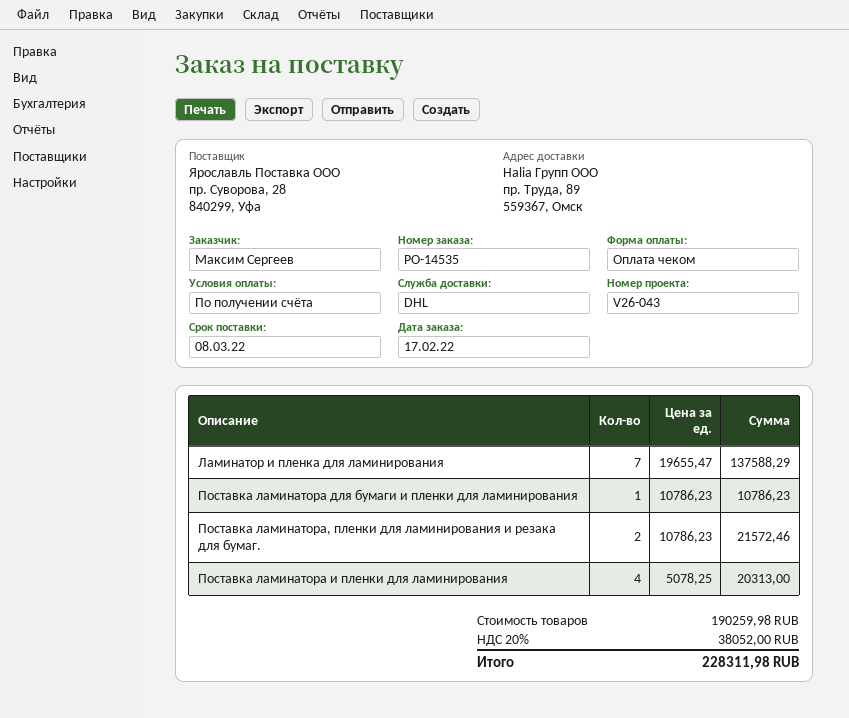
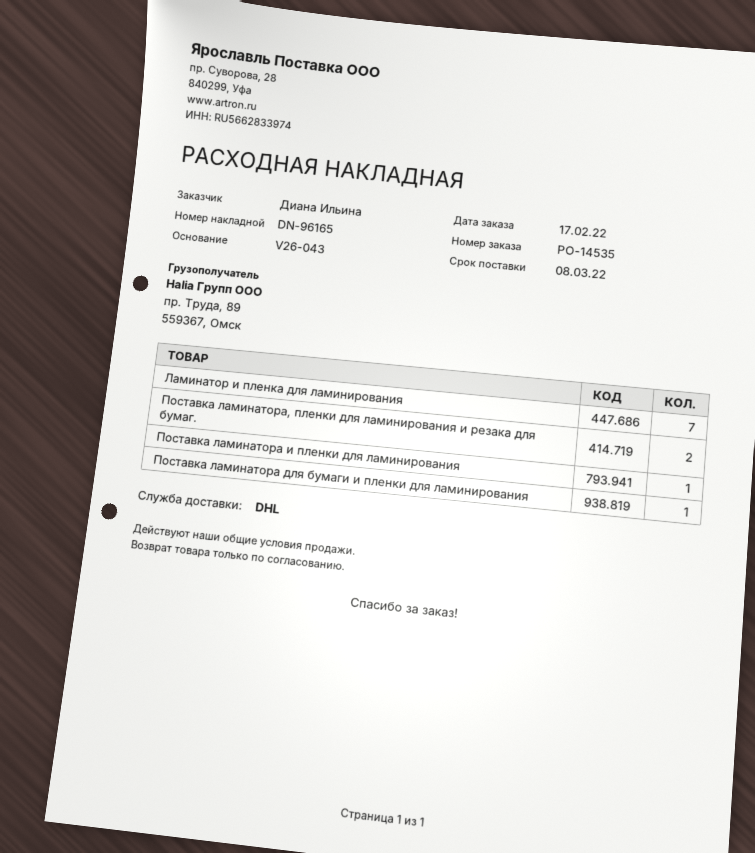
ordered by: Максим Сергеев -> Диана Ильина
Поставка ламинатора и пленки для ламинирования: 4 -> 1

